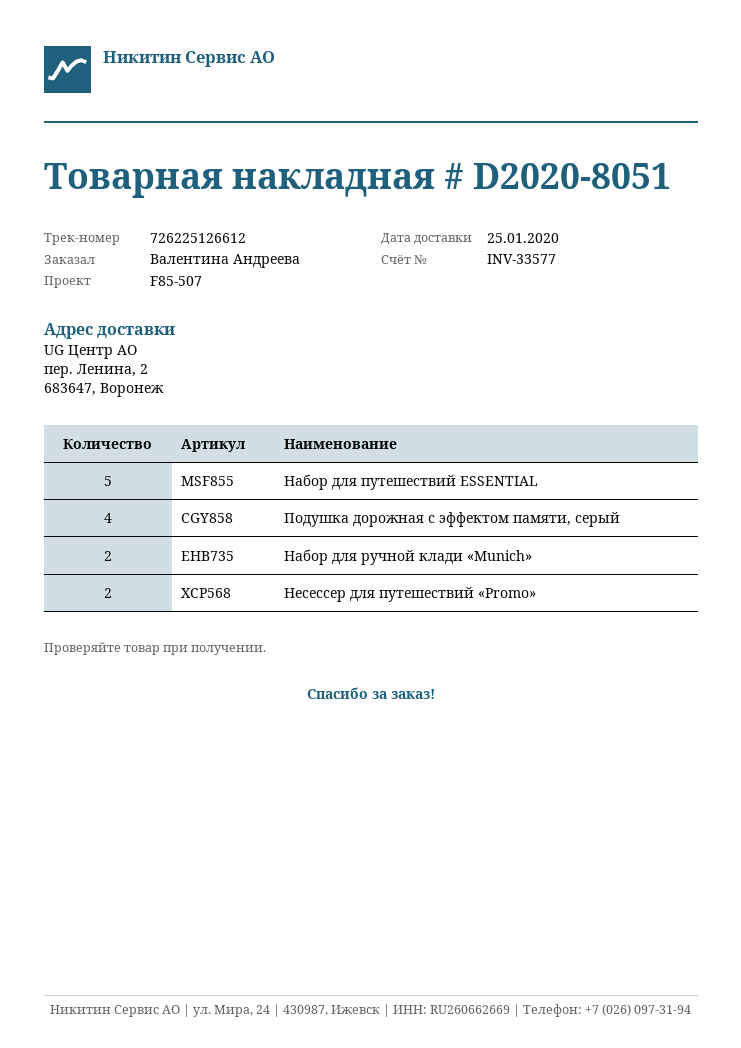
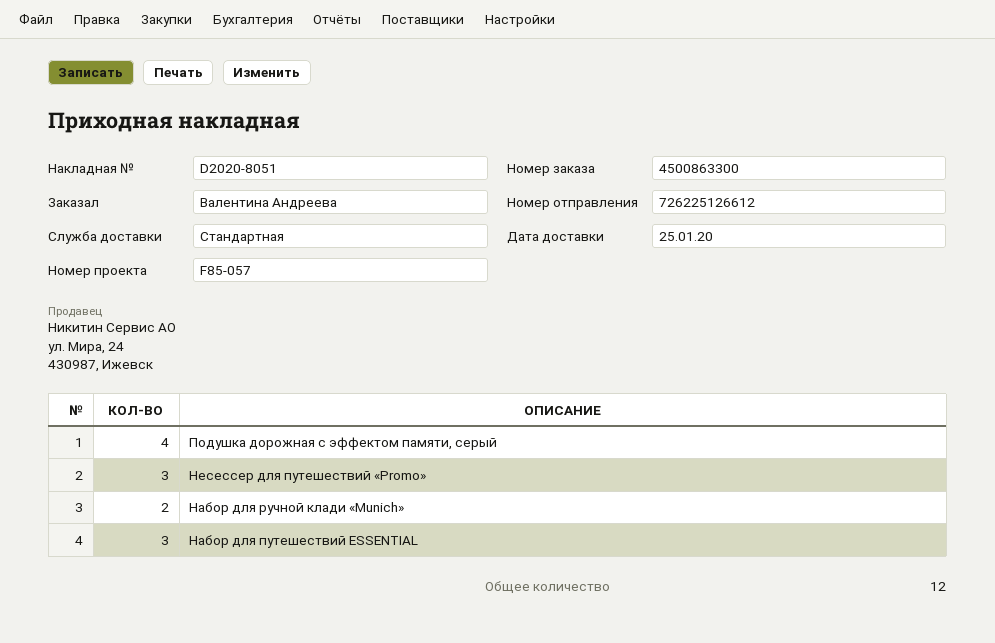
reference: F85-507 -> F85-057
Набор для путешествий ESSENTIAL: 5 -> 3
Несессер для путешествий «Promo»: 2 -> 3

